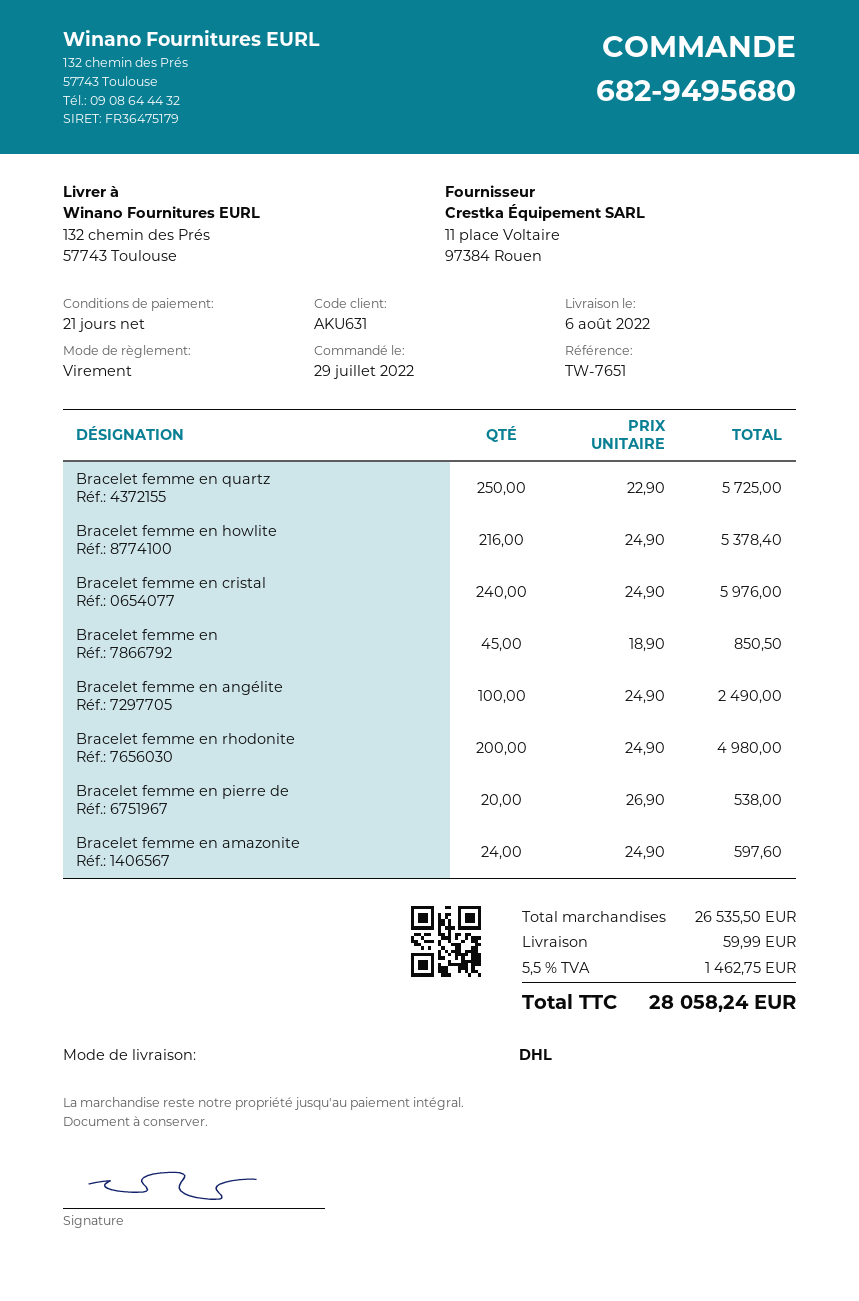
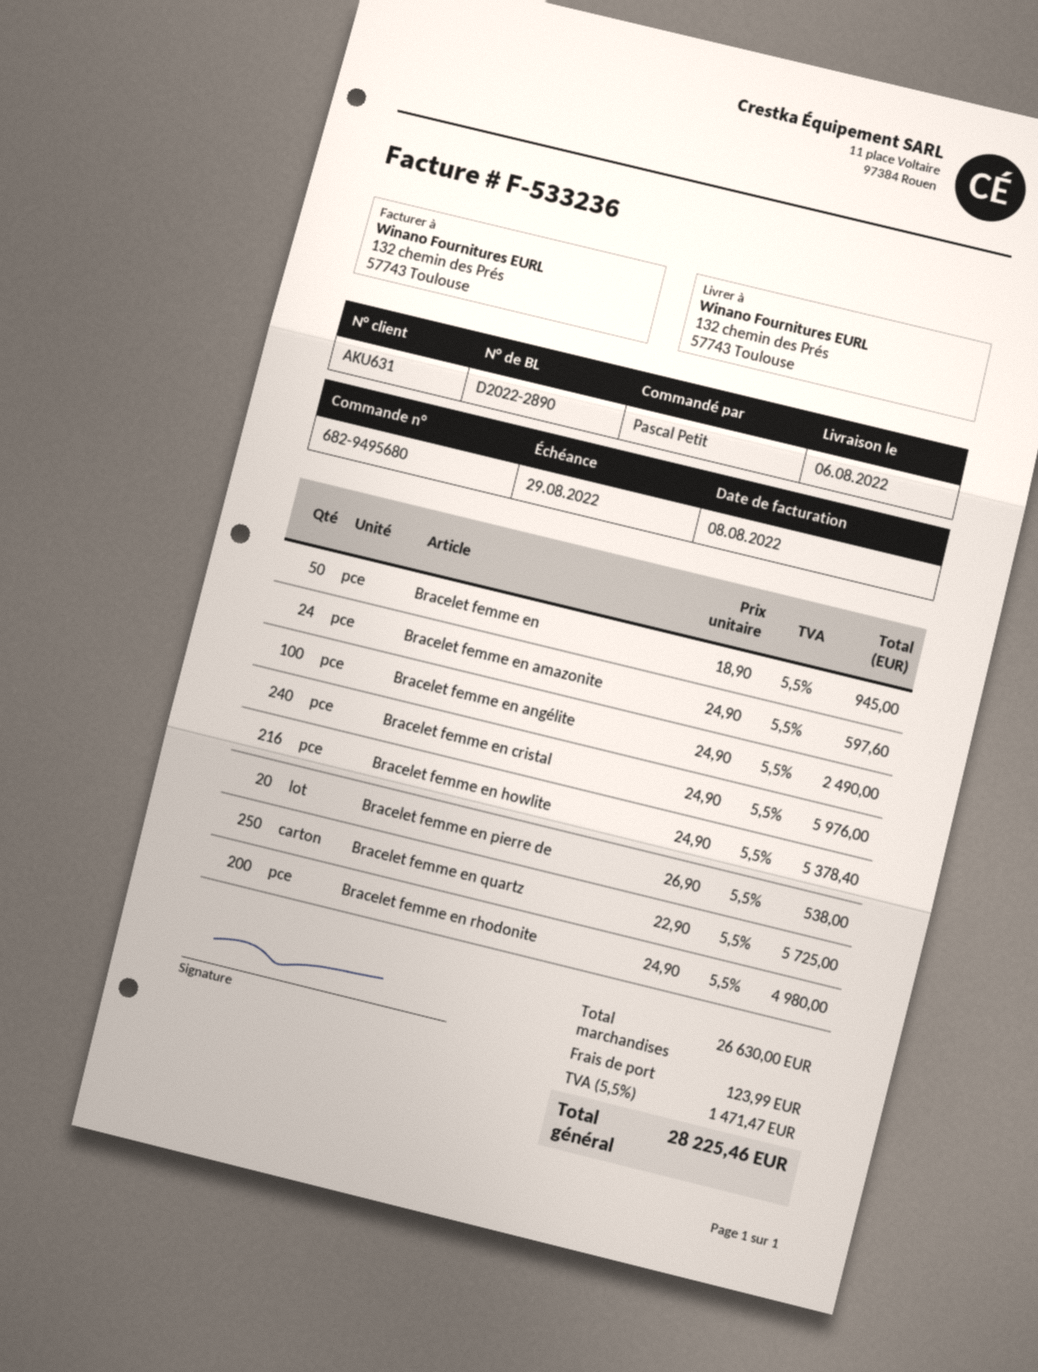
Bracelet femme en: 45 x 18.90 = 850.50 -> 50 x 18.90 = 945.00
subtotal: 26535.50 -> 26630.00
shipping: 59.99 -> 123.99
tax: 5.5% = 1462.75 -> 5.5% = 1471.47
total: 28058.24 -> 28225.46

